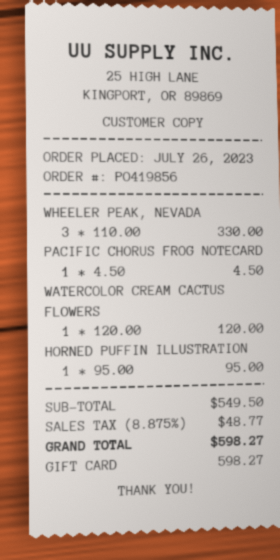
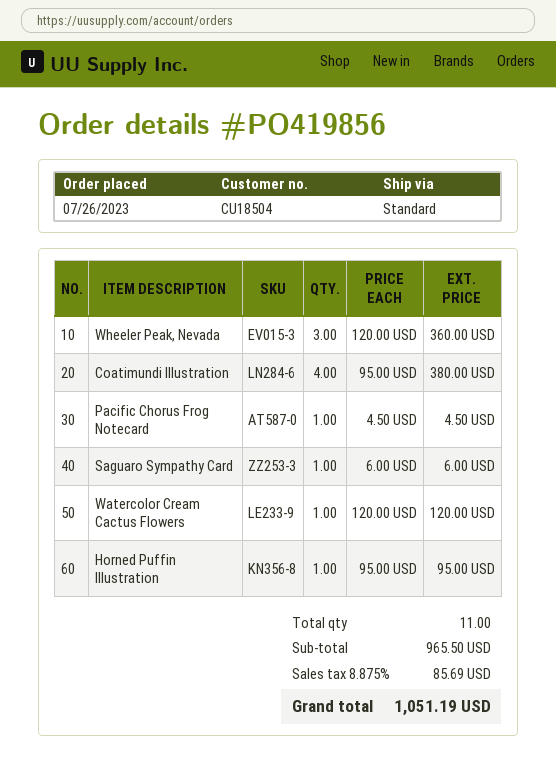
WHEELER PEAK, NEVADA: 3 x 110.00 = 330.00 -> 3 x 120.00 = 360.00
Coatimundi Illustration: none -> 4 x 95.00 = 380.00
Saguaro Sympathy Card: none -> 1 x 6.00 = 6.00
subtotal: 549.50 -> 965.50
tax: 8.875% = 48.77 -> 8.875% = 85.69
total: 598.27 -> 1051.19

